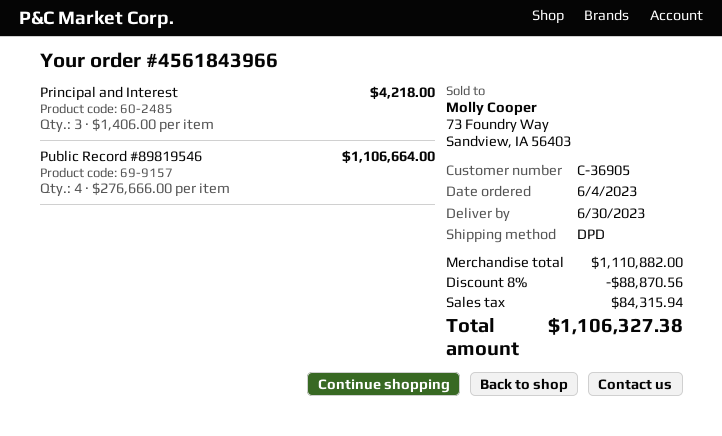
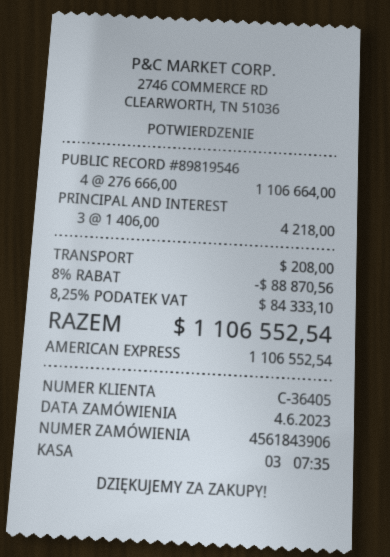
order number: 4561843966 -> 4561843906
customer number: C-36905 -> C-36405
shipping: none -> 208.00
tax: 84315.94 -> 84333.10
total: 1106327.38 -> 1106552.54

